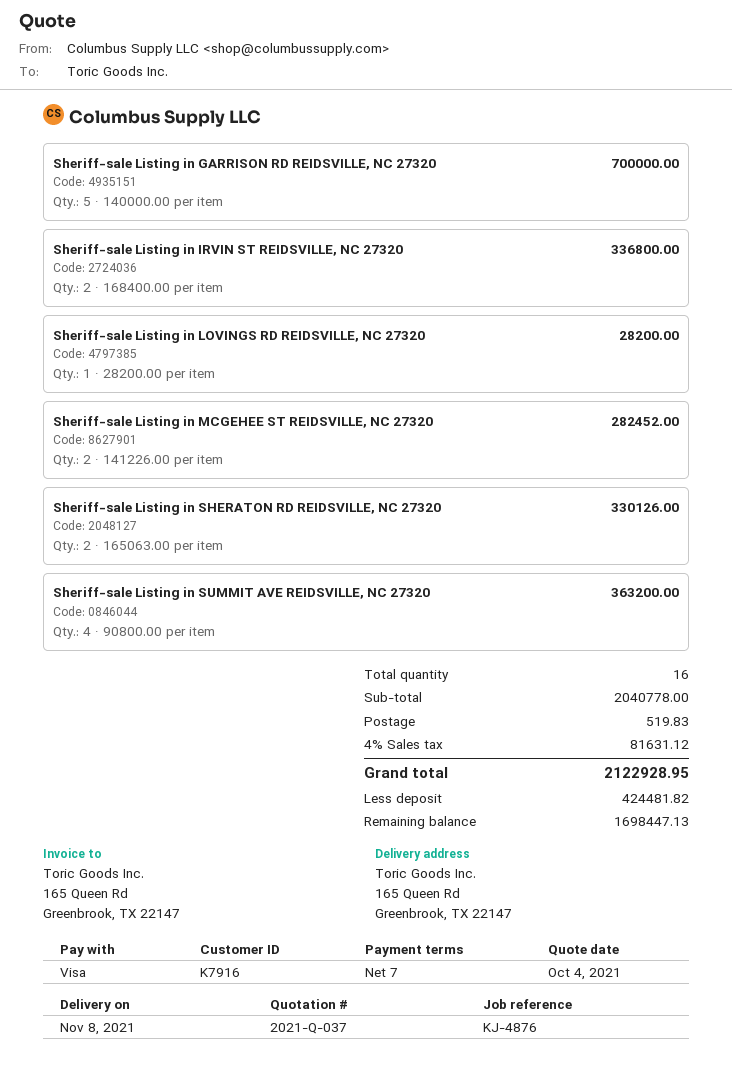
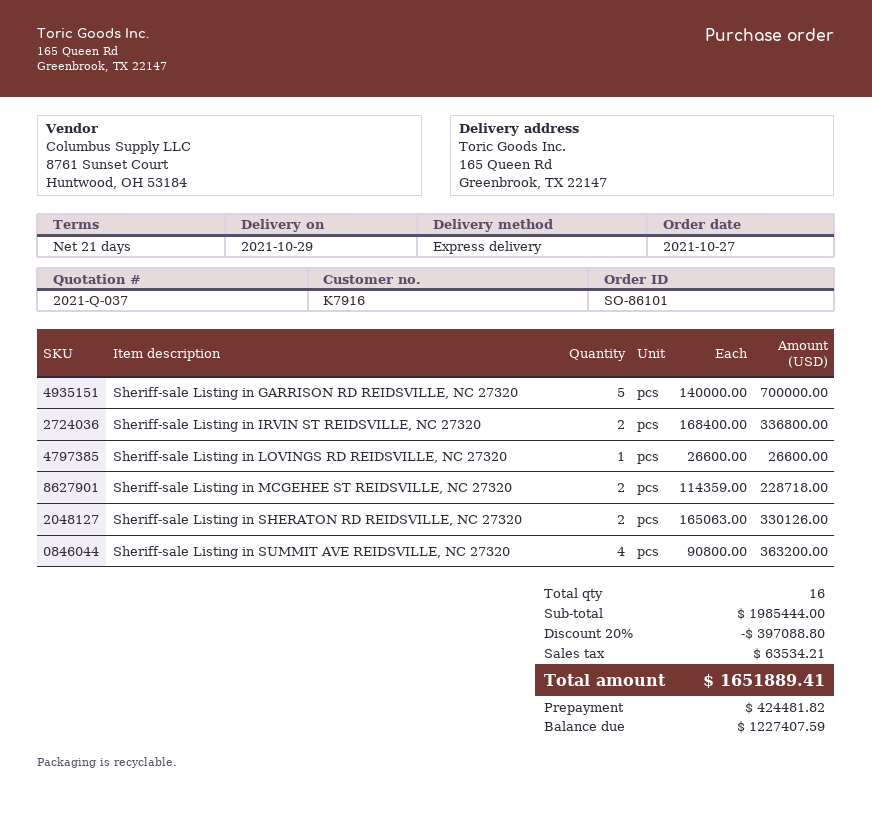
delivery date: 2021-11-08 -> 2021-10-29
payment terms: 7 days -> 21 days
Sheriff-sale Listing in LOVINGS RD REIDSVILLE, NC 27320: 1 x 28200.00 = 28200.00 -> 1 x 26600.00 = 26600.00
Sheriff-sale Listing in MCGEHEE ST REIDSVILLE, NC 27320: 2 x 141226.00 = 282452.00 -> 2 x 114359.00 = 228718.00
subtotal: 2040778.00 -> 1985444.00
discount: none -> 20% = 397088.80
shipping: 519.83 -> none
tax: 81631.12 -> 63534.21
total: 2122928.95 -> 1651889.41
balance: 1698447.13 -> 1227407.59

